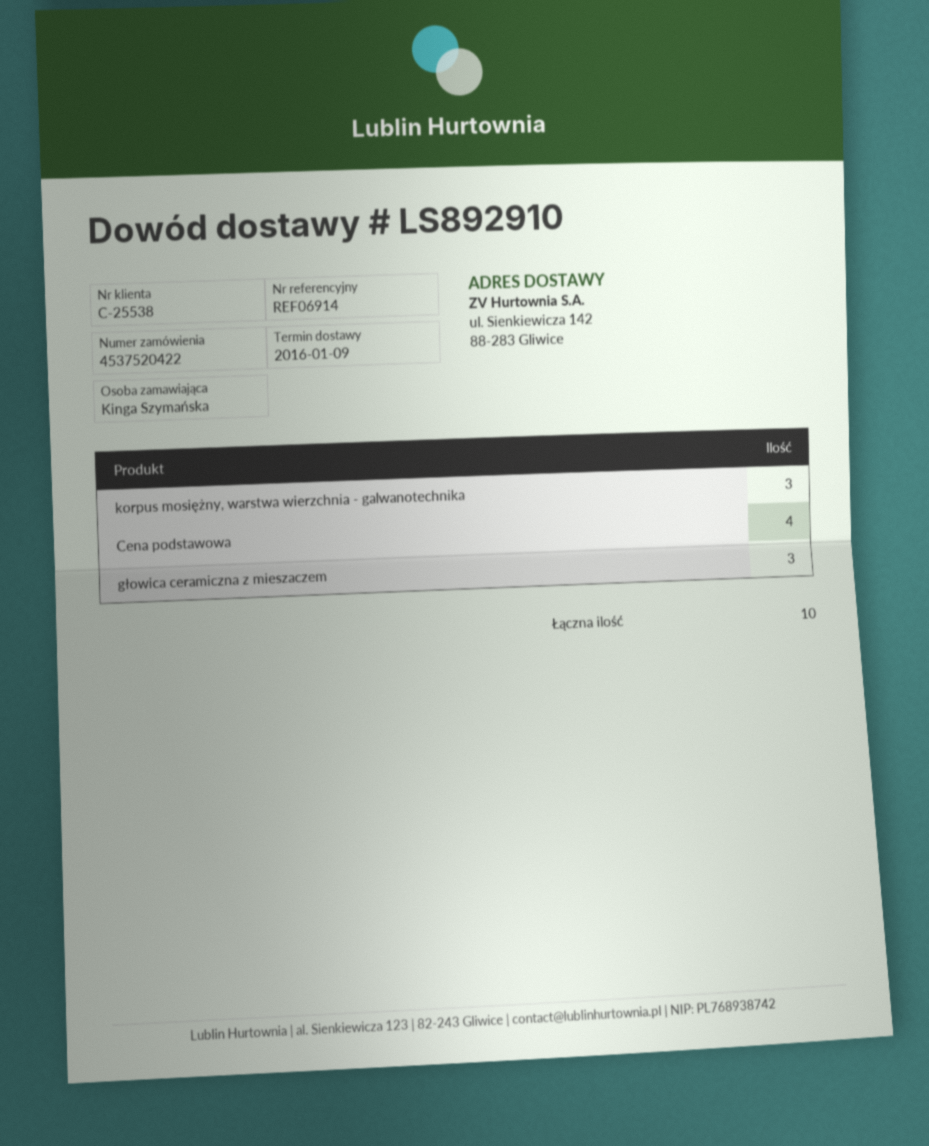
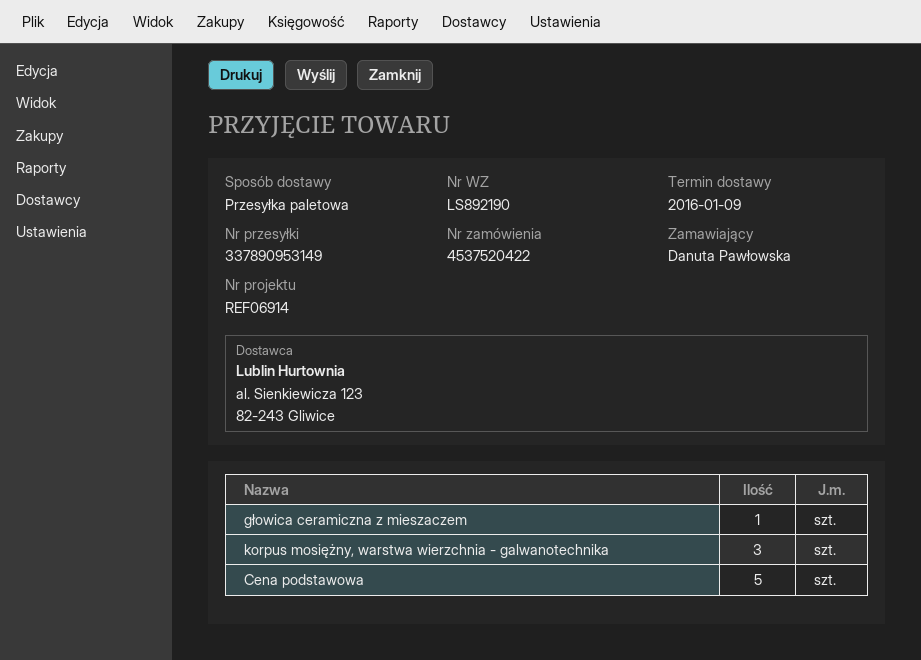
delivery note number: LS892910 -> LS892190
ordered by: Kinga Szymańska -> Danuta Pawłowska
Cena podstawowa: 4 -> 5
głowica ceramiczna z mieszaczem: 3 -> 1

